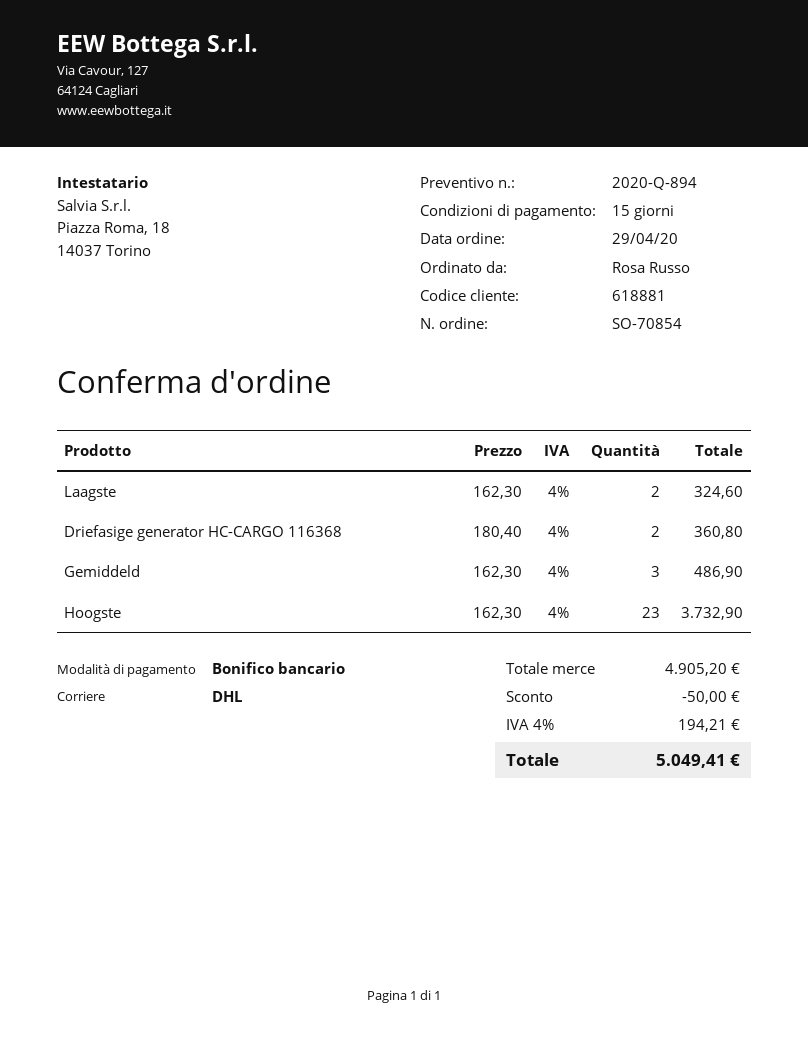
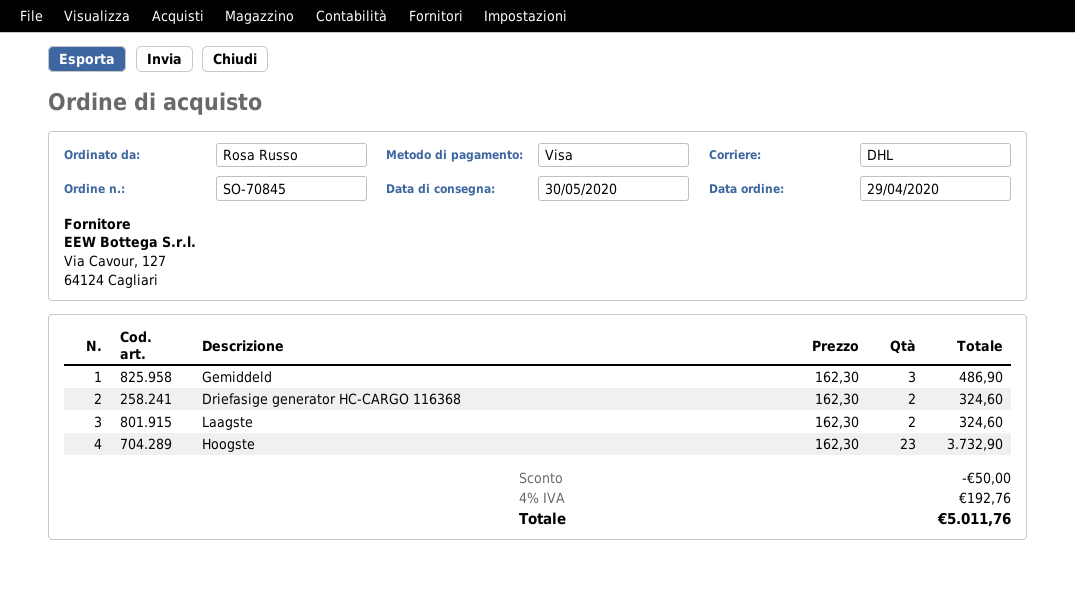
order number: SO-70854 -> SO-70845
payment method: bank transfer -> Visa
Driefasige generator HC-CARGO 116368: 2 x 180.40 = 360.80 -> 2 x 162.30 = 324.60
tax: 4% = 194.21 -> 4% = 192.76
total: 5049.41 -> 5011.76

